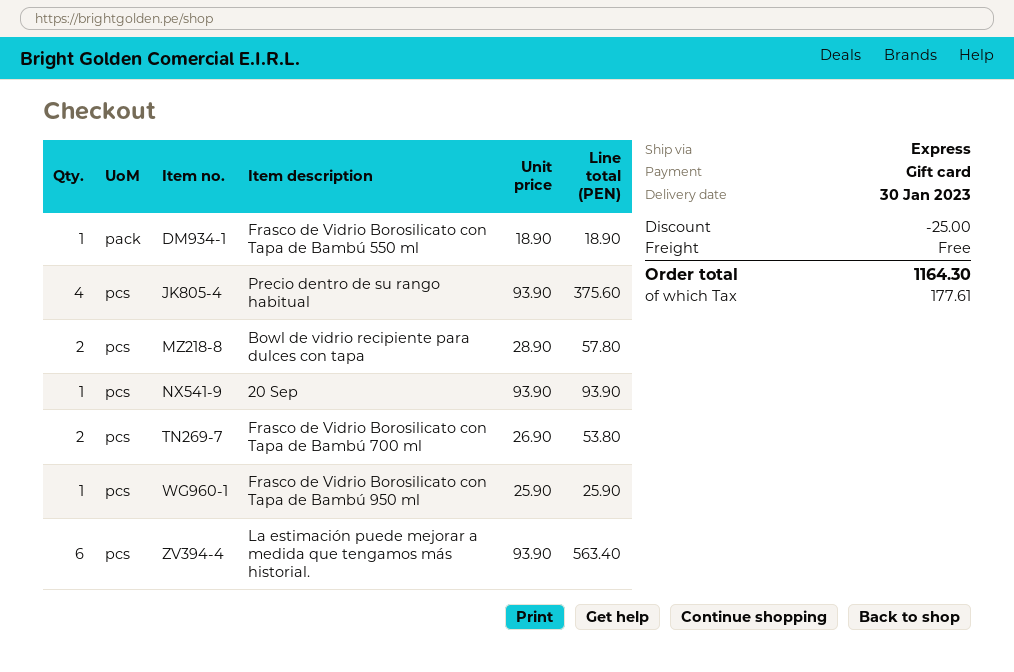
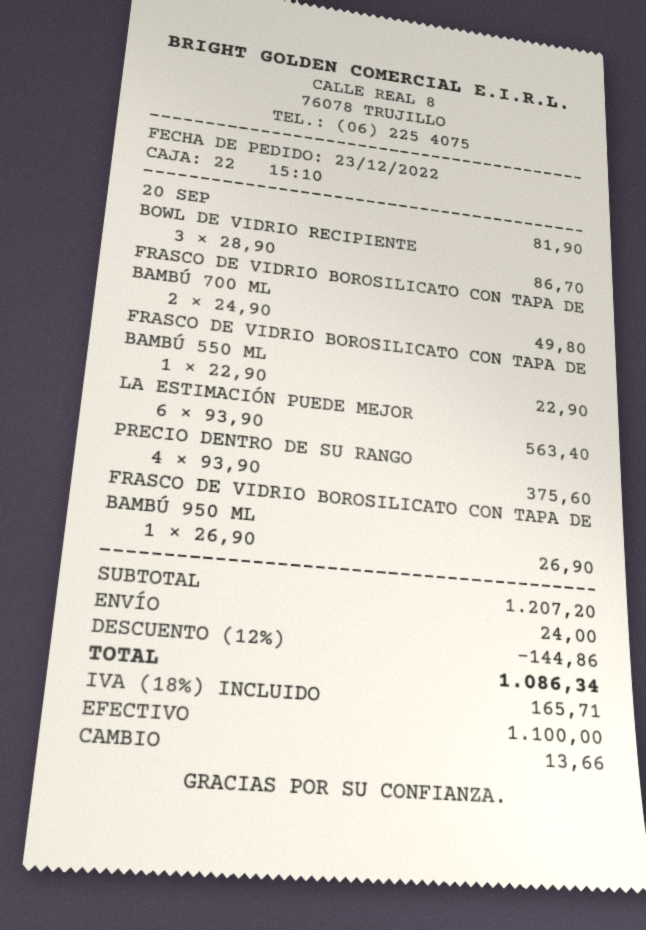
payment method: gift card -> cash
Frasco de Vidrio Borosilicato con Tapa de Bambú 550 ml: 1 x 18.90 = 18.90 -> 1 x 22.90 = 22.90
Bowl de vidrio recipiente para dulces con tapa: 2 x 28.90 = 57.80 -> 3 x 28.90 = 86.70
20 Sep: 1 x 93.90 = 93.90 -> 1 x 81.90 = 81.90
Frasco de Vidrio Borosilicato con Tapa de Bambú 700 ml: 2 x 26.90 = 53.80 -> 2 x 24.90 = 49.80
Frasco de Vidrio Borosilicato con Tapa de Bambú 950 ml: 1 x 25.90 = 25.90 -> 1 x 26.90 = 26.90
discount: 25.00 -> 144.86
shipping: 0.00 -> 24.00
tax: 177.61 -> 165.71
total: 1164.30 -> 1086.34

